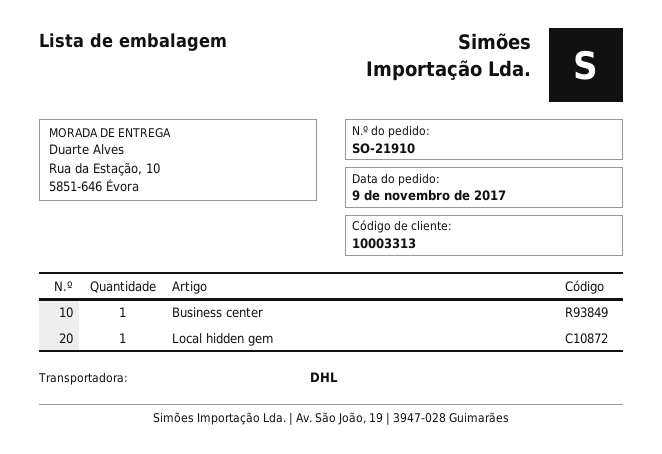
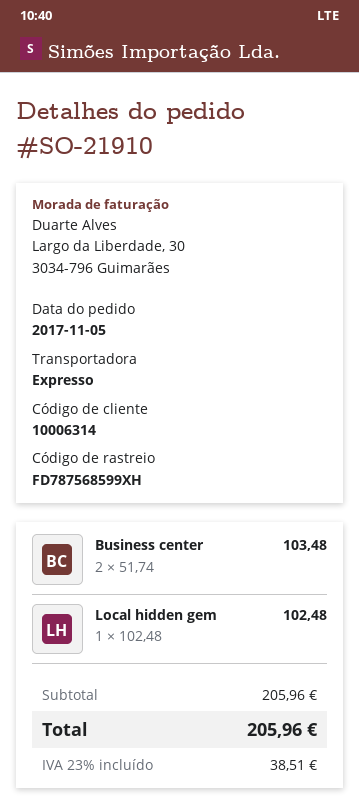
order date: 2017-11-09 -> 2017-11-05
customer number: 10003313 -> 10006314
shipping method: DHL -> express
Business center: 1 -> 2

